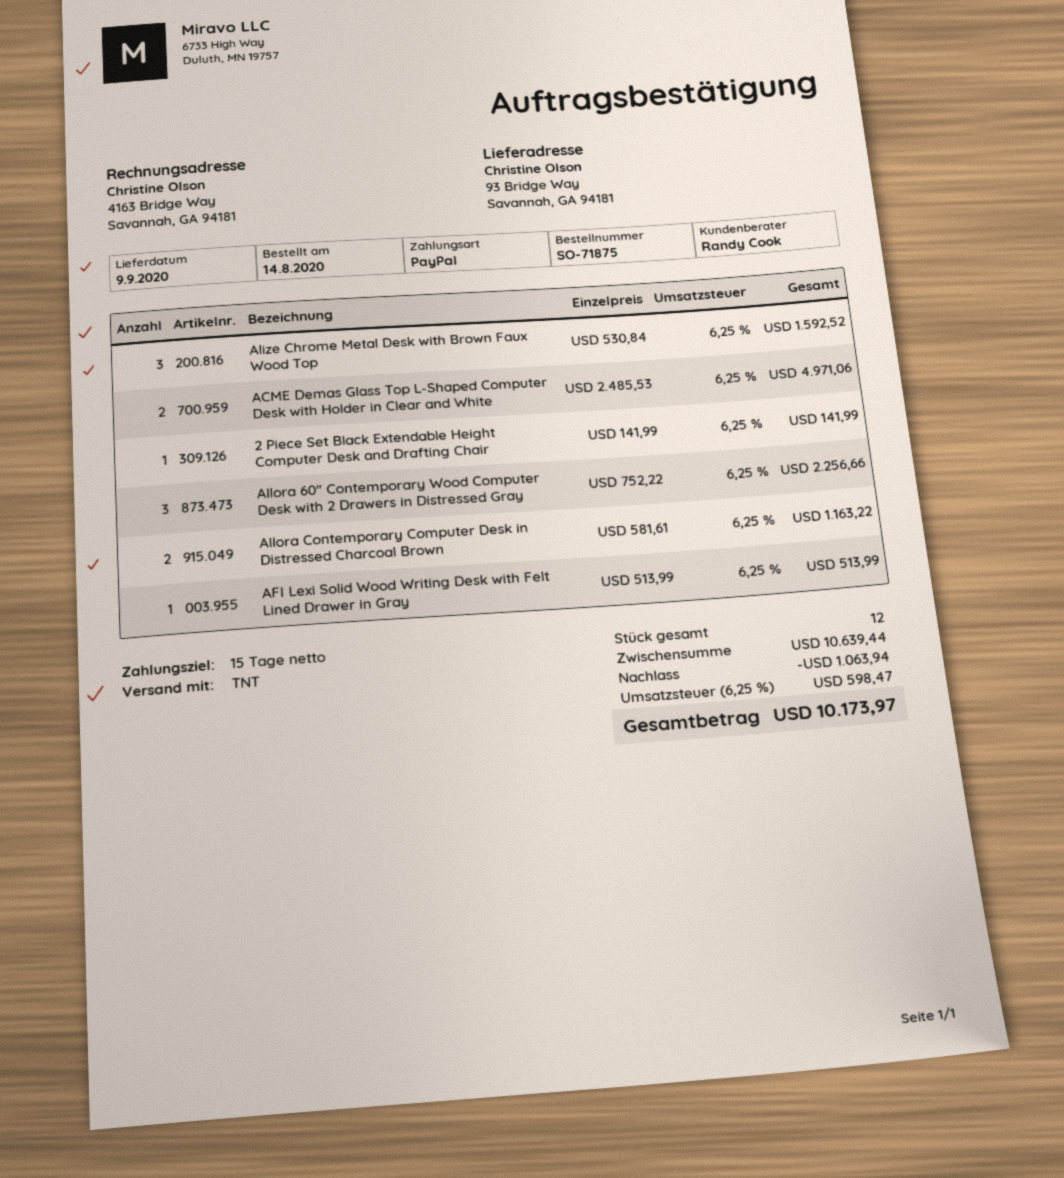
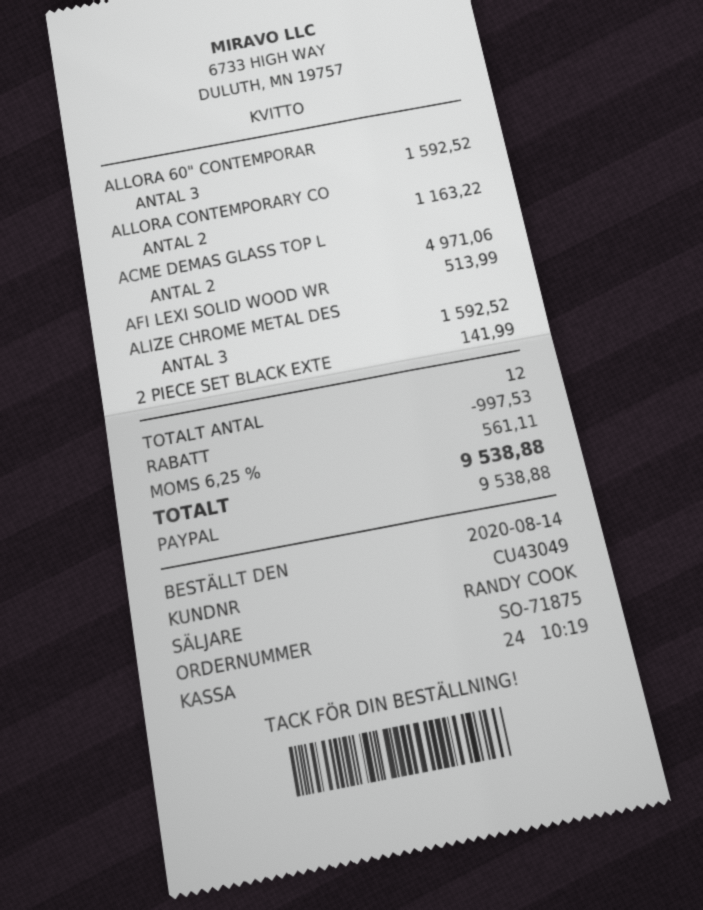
Allora 60" Contemporary Wood Computer Desk with 2 Drawers in Distressed Gray: 3 for 2256.66 -> 3 for 1592.52
discount: 1063.94 -> 997.53
tax: 6.25% = 598.47 -> 6.25% = 561.11
total: 10173.97 -> 9538.88

